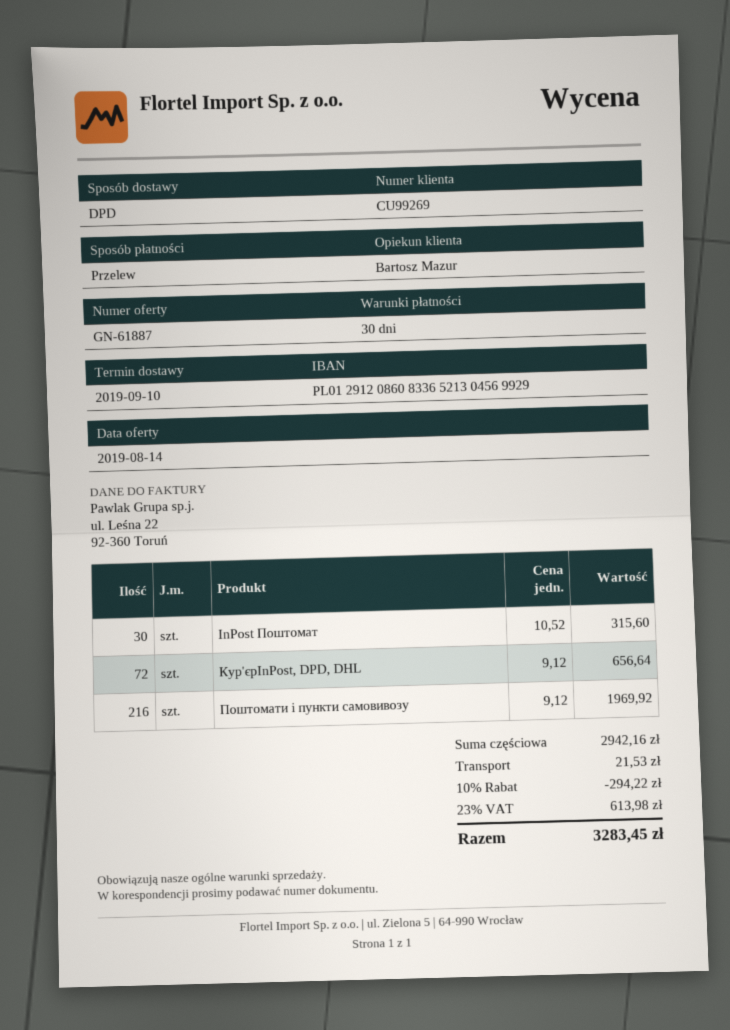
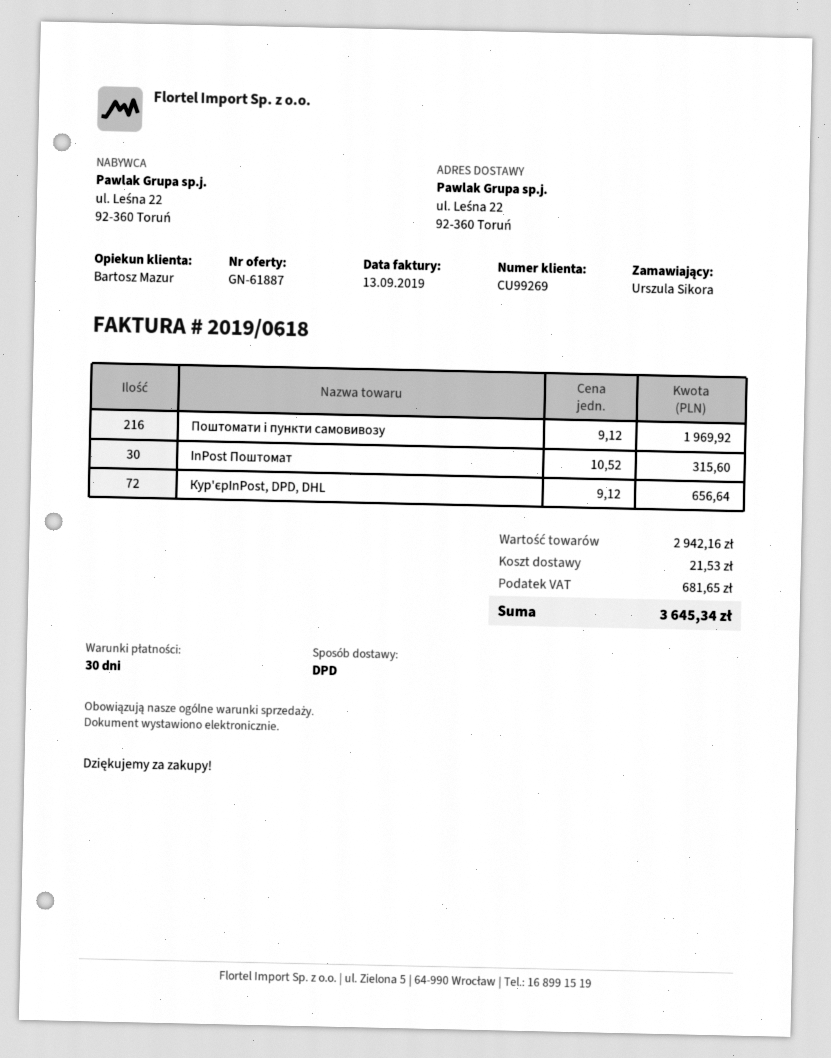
discount: 10% = 294.22 -> none
tax: 613.98 -> 681.65
total: 3283.45 -> 3645.34

